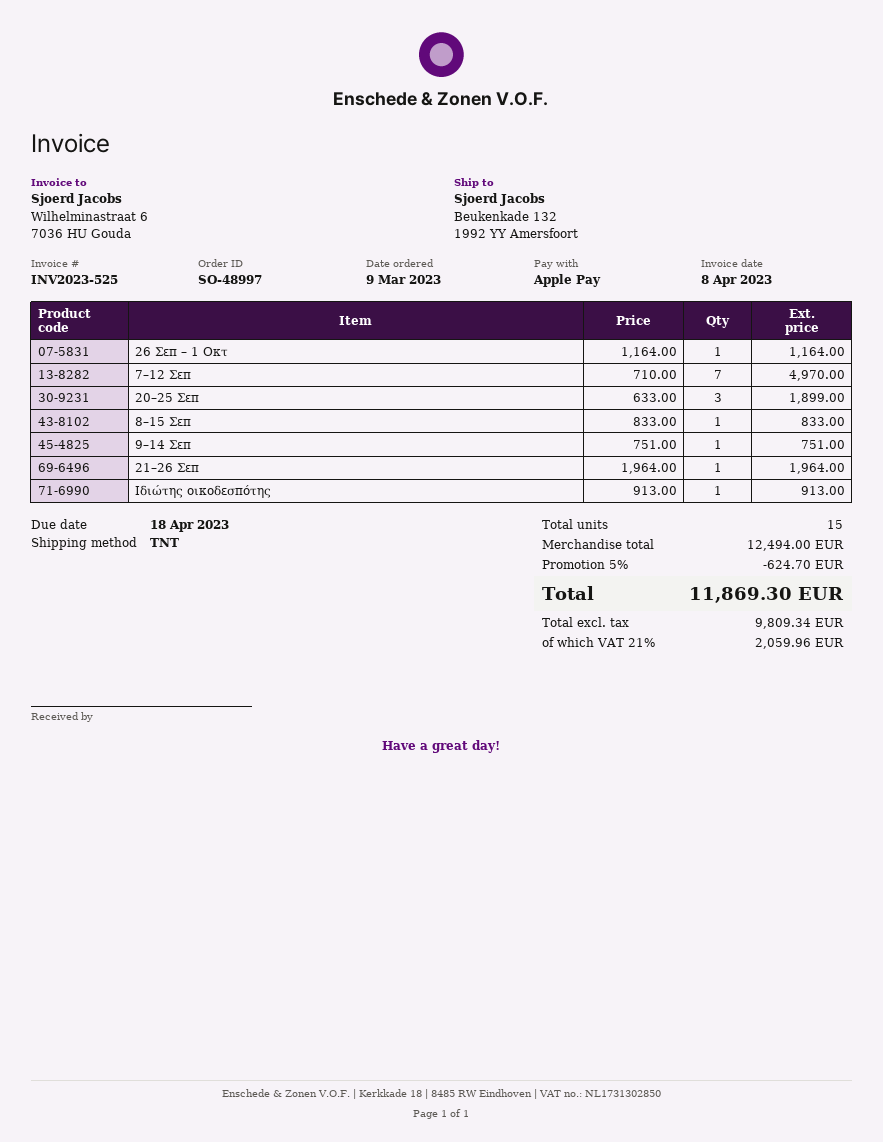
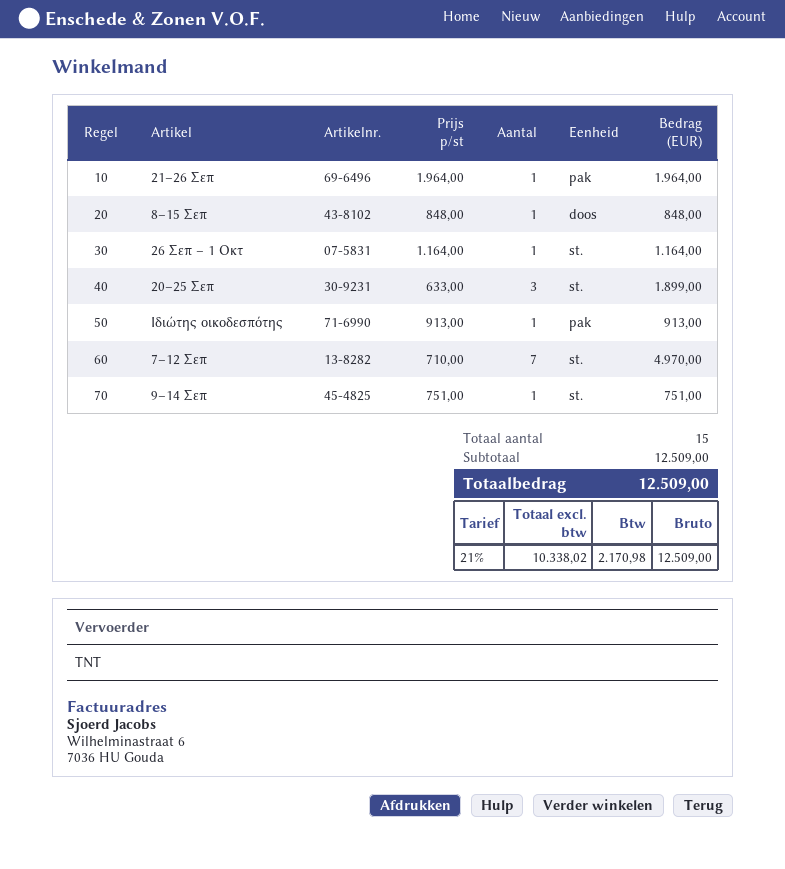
8–15 Σεπ: 1 x 833.00 = 833.00 -> 1 x 848.00 = 848.00
subtotal: 12494.00 -> 12509.00
discount: 5% = 624.70 -> none
net: 9809.34 -> 10338.02
tax: 21% = 2059.96 -> 21% = 2170.98
total: 11869.30 -> 12509.00

